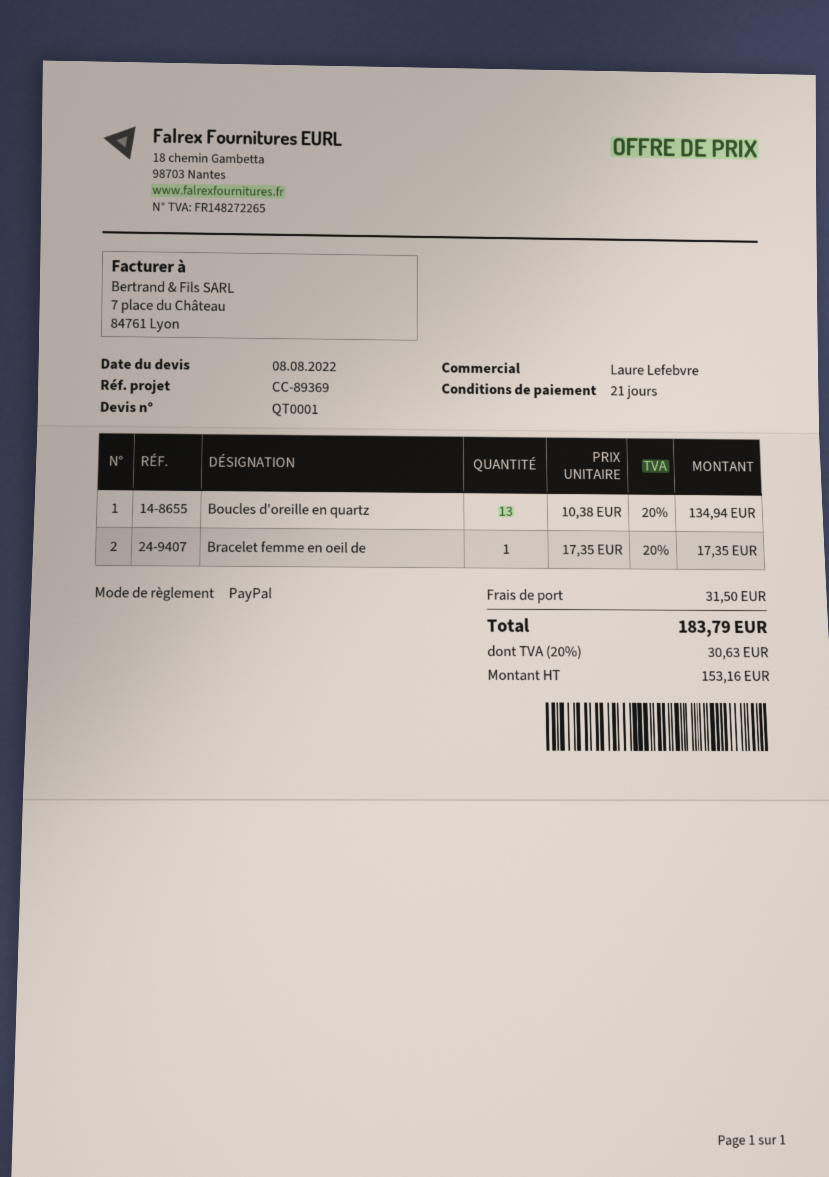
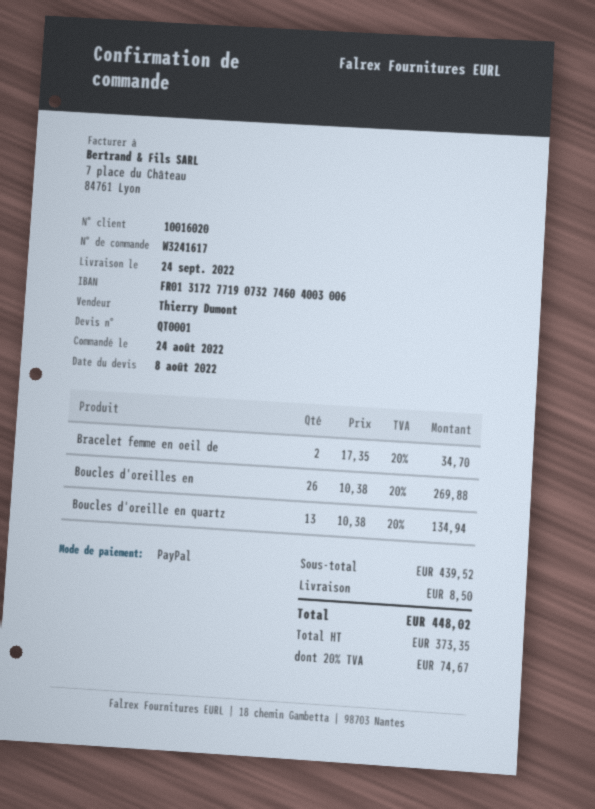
sales rep: Laure Lefebvre -> Thierry Dumont
Bracelet femme en oeil de: 1 x 17.35 = 17.35 -> 2 x 17.35 = 34.70
Boucles d'oreilles en: none -> 26 x 10.38 = 269.88
shipping: 31.50 -> 8.50
net: 153.16 -> 373.35
tax: 20% = 30.63 -> 20% = 74.67
total: 183.79 -> 448.02

